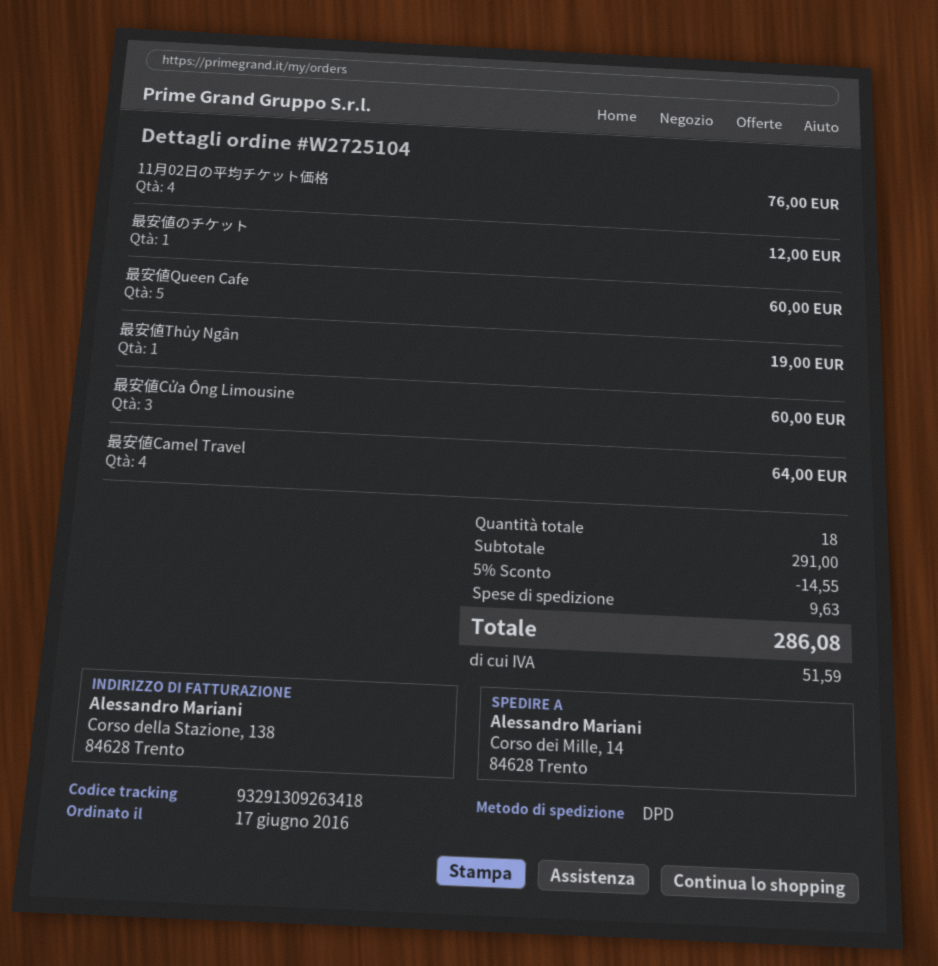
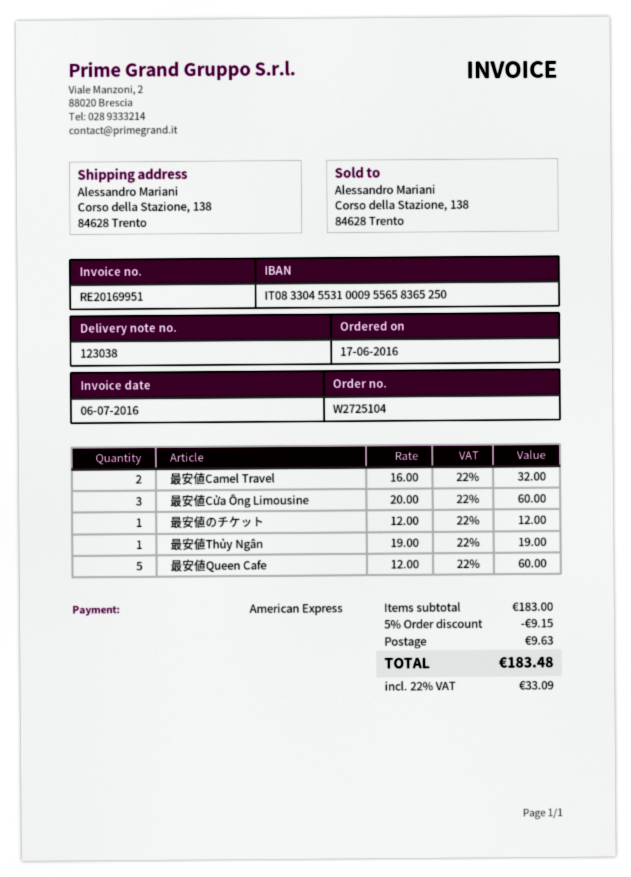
ship to: Corso dei Mille, 14, 84628 Trento -> Corso della Stazione, 138, 84628 Trento
11月02日の平均チケット価格: 4 for 76.00 -> none
最安値Camel Travel: 4 for 64.00 -> 2 for 32.00
subtotal: 291.00 -> 183.00
discount: 5% = 14.55 -> 5% = 9.15
tax: 51.59 -> 33.09
total: 286.08 -> 183.48

